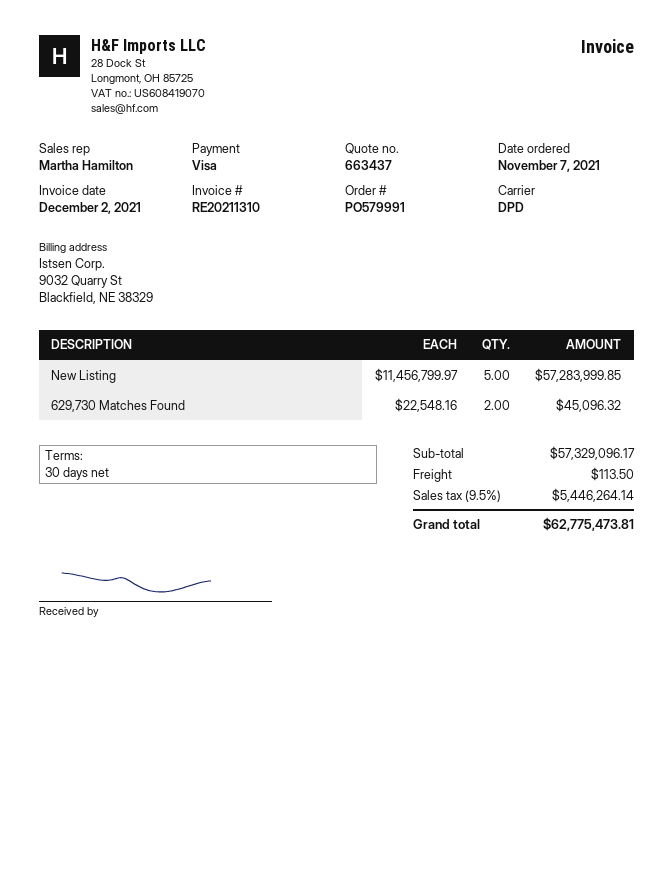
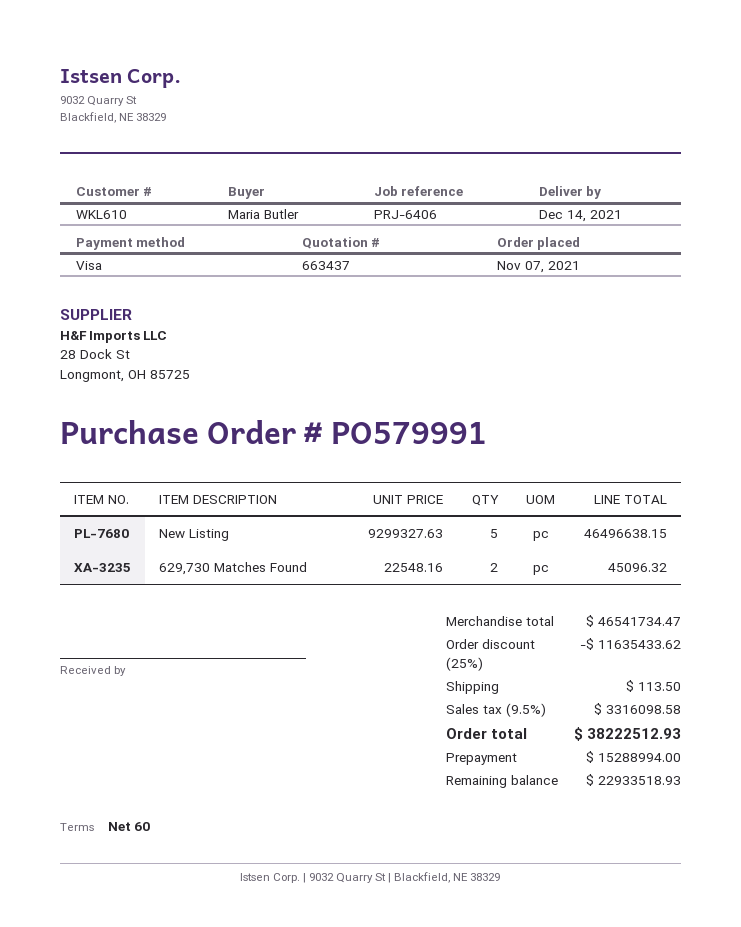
payment terms: 30 days -> 60 days
New Listing: 5 x 11456799.97 = 57283999.85 -> 5 x 9299327.63 = 46496638.15
subtotal: 57329096.17 -> 46541734.47
discount: none -> 25% = 11635433.62
tax: 9.5% = 5446264.14 -> 9.5% = 3316098.58
total: 62775473.81 -> 38222512.93

